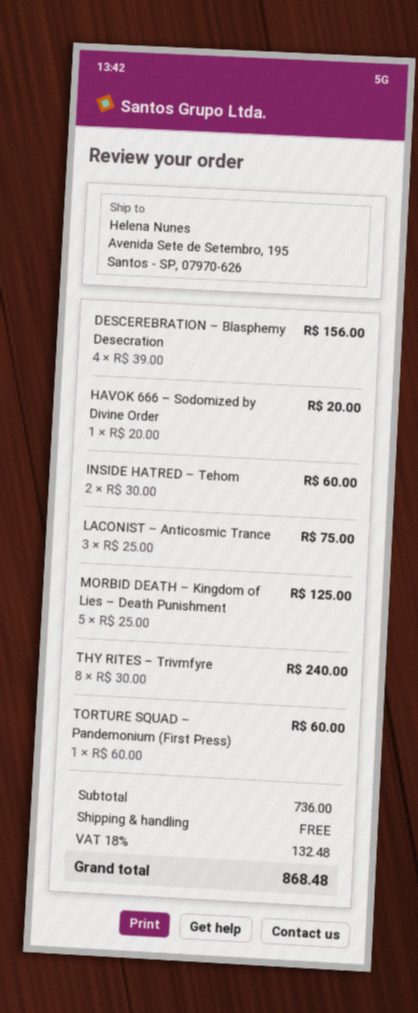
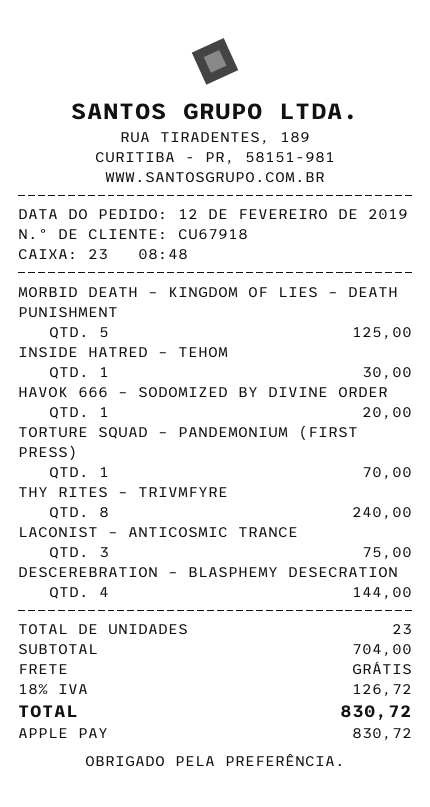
DESCEREBRATION – Blasphemy Desecration: 4 for 156.00 -> 4 for 144.00
INSIDE HATRED – Tehom: 2 for 60.00 -> 1 for 30.00
TORTURE SQUAD – Pandemonium (First Press): 1 for 60.00 -> 1 for 70.00
subtotal: 736.00 -> 704.00
tax: 18% = 132.48 -> 18% = 126.72
total: 868.48 -> 830.72

